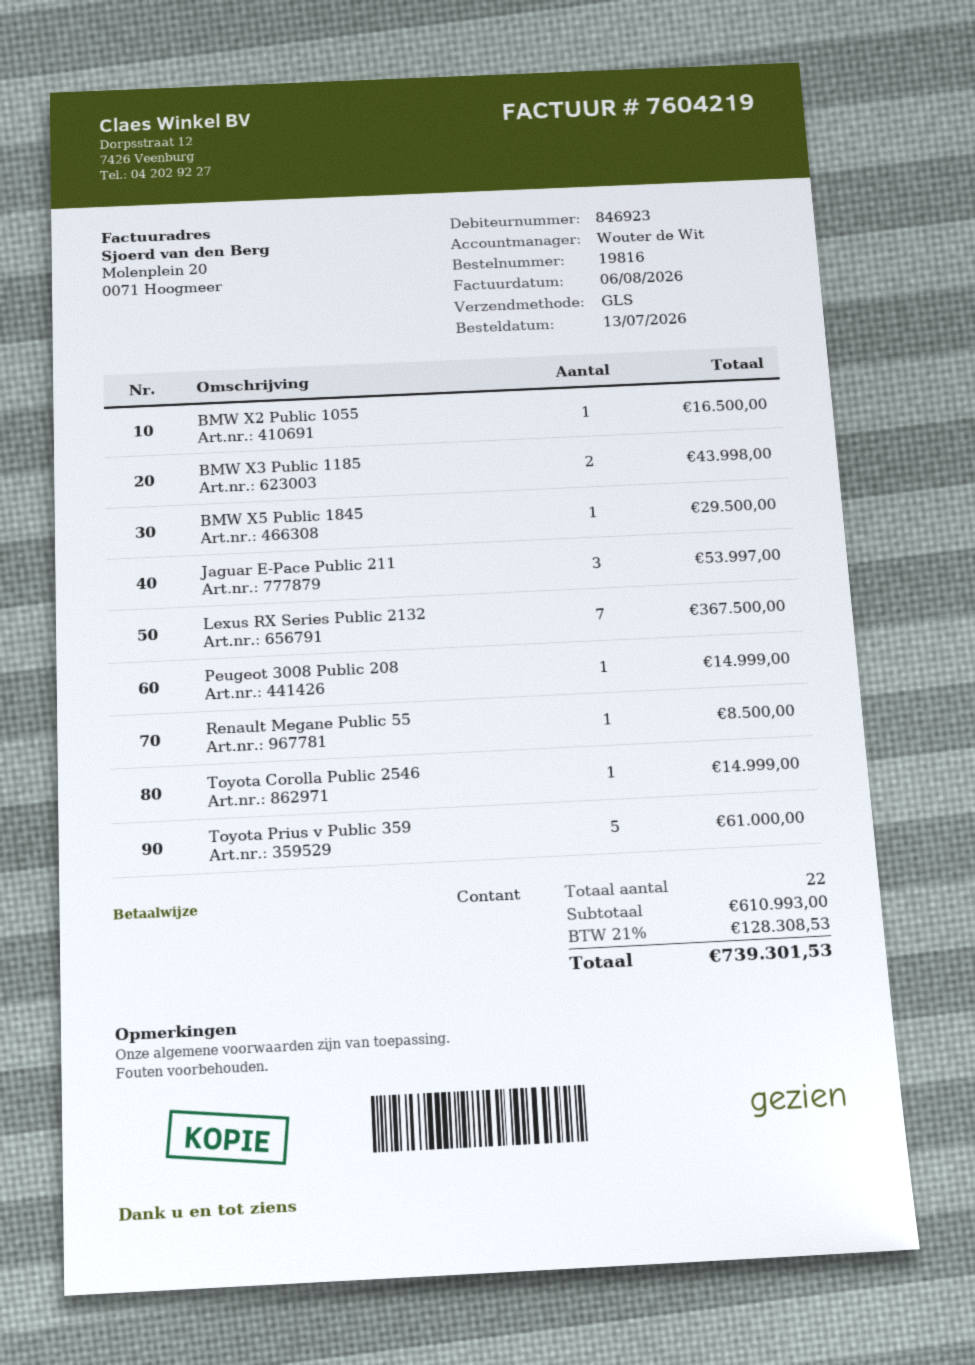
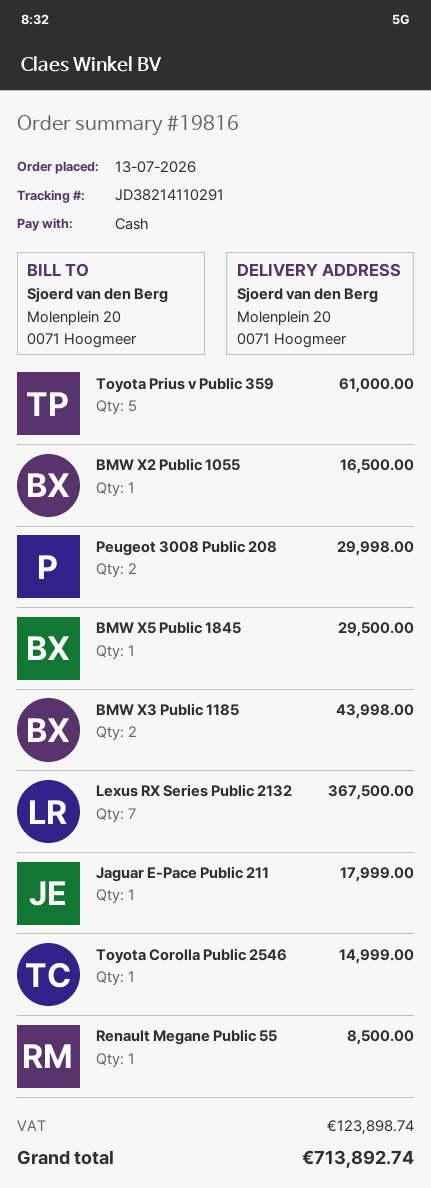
Jaguar E-Pace Public 211: 3 for 53997.00 -> 1 for 17999.00
Peugeot 3008 Public 208: 1 for 14999.00 -> 2 for 29998.00
tax: 128308.53 -> 123898.74
total: 739301.53 -> 713892.74

